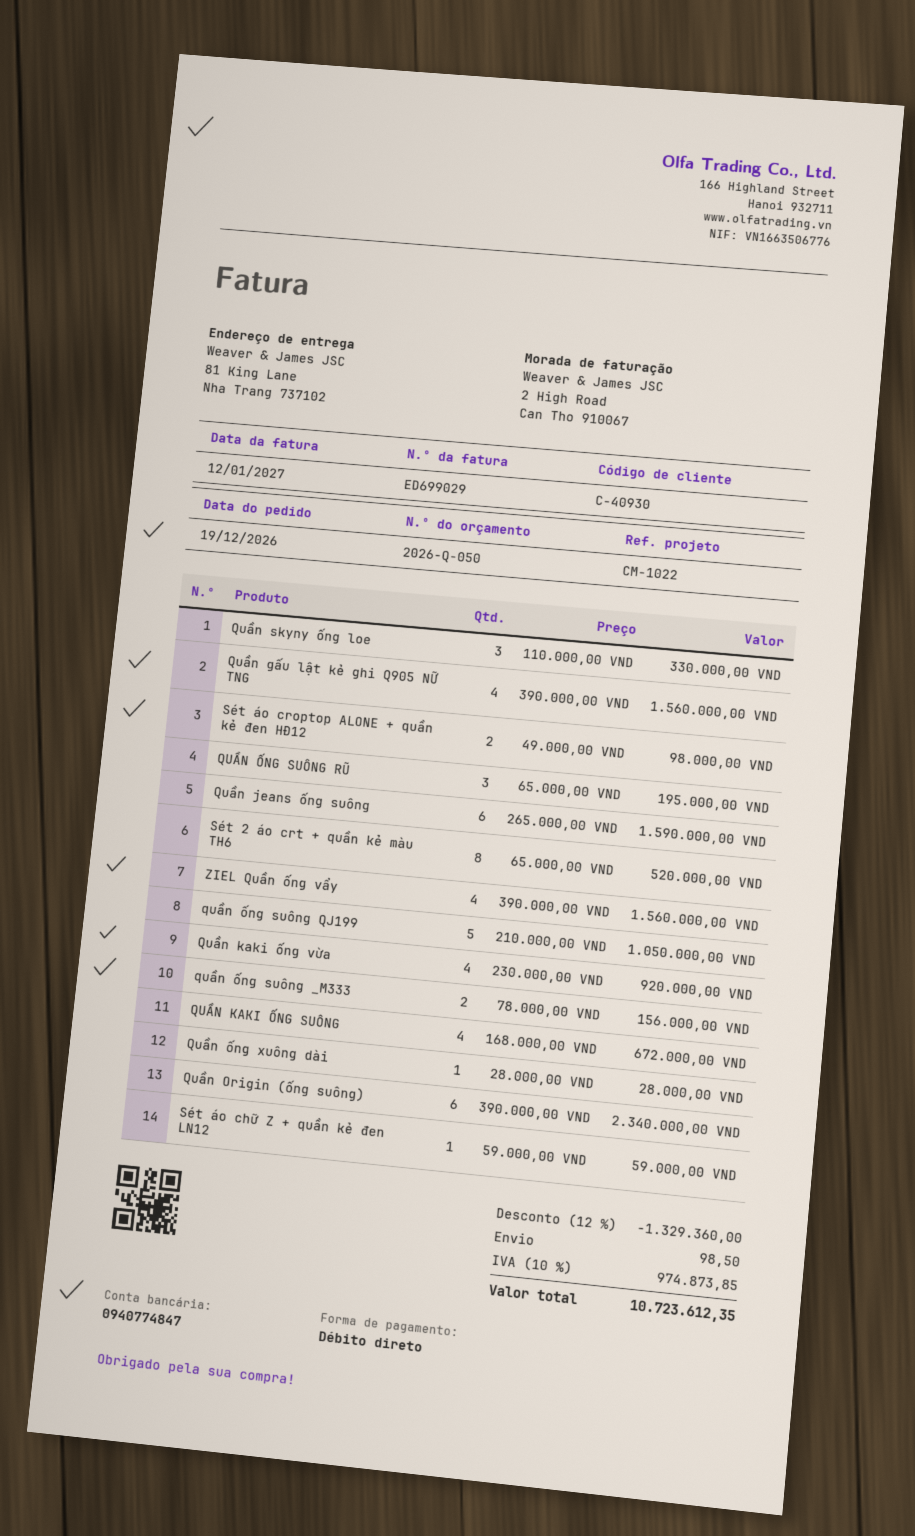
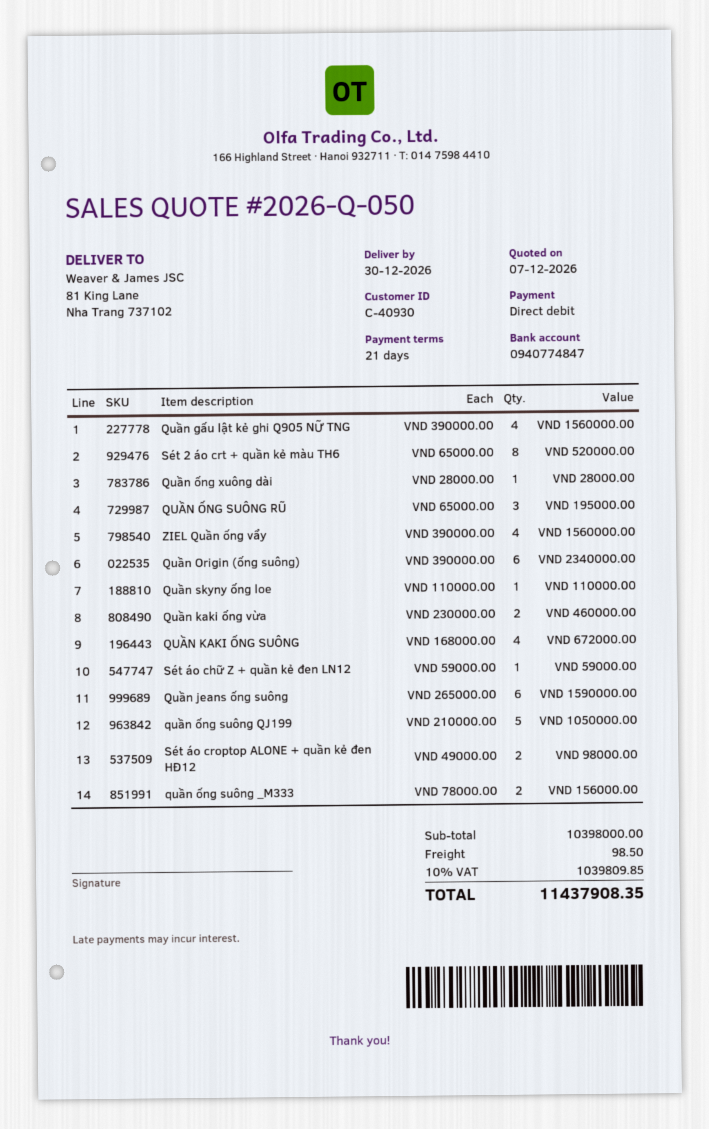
Quần skyny ống loe: 3 x 110000.00 = 330000.00 -> 1 x 110000.00 = 110000.00
Quần kaki ống vừa: 4 x 230000.00 = 920000.00 -> 2 x 230000.00 = 460000.00
discount: 12% = 1329360.00 -> none
tax: 10% = 974873.85 -> 10% = 1039809.85
total: 10723612.35 -> 11437908.35

